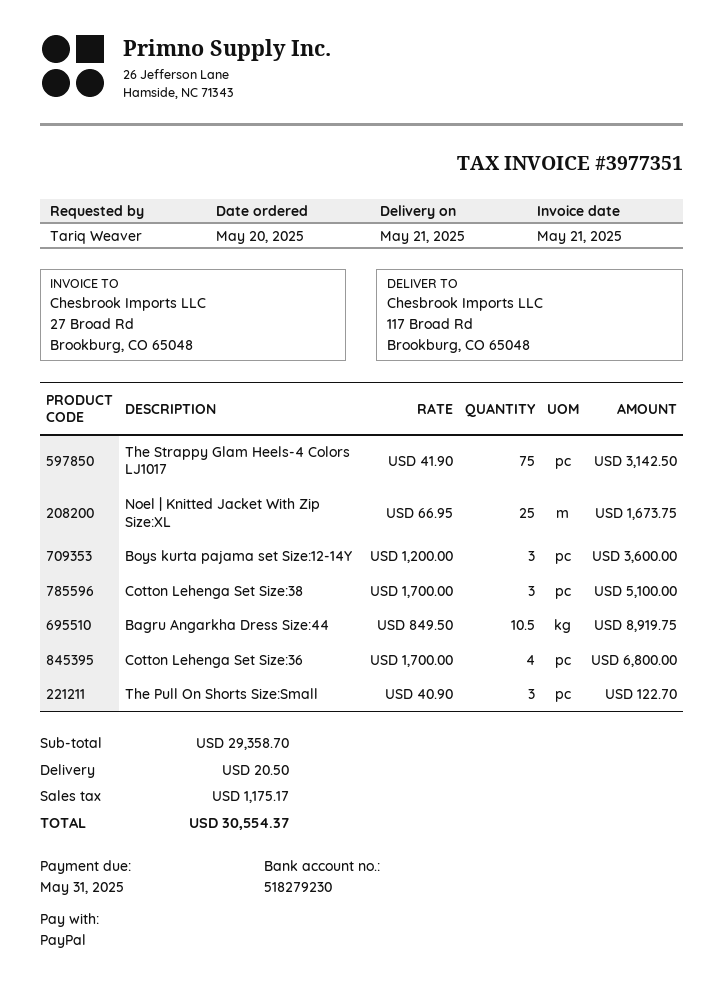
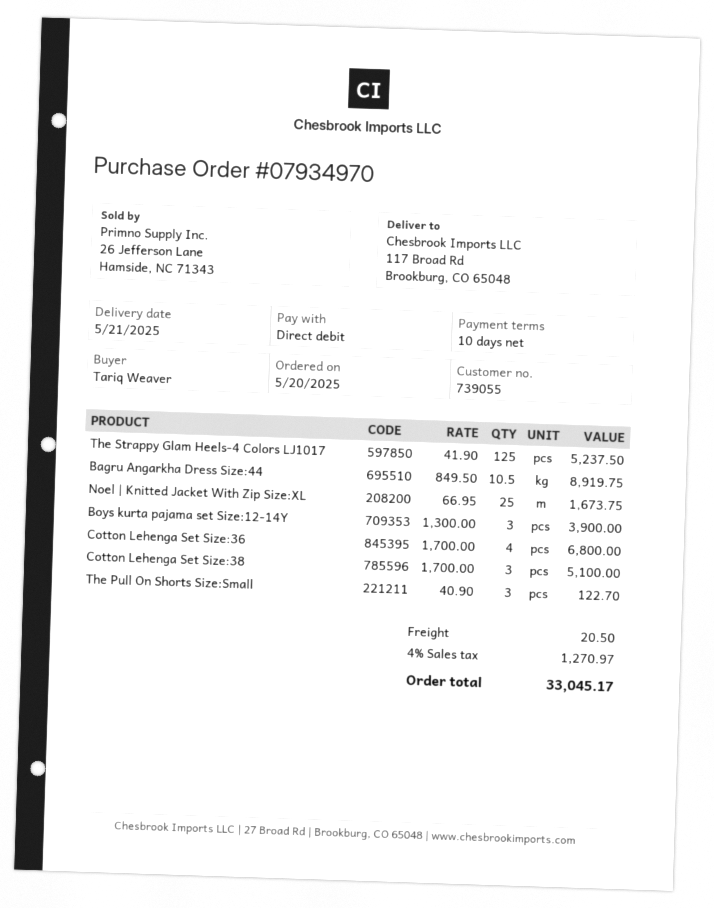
payment method: PayPal -> direct debit
The Strappy Glam Heels-4 Colors LJ1017: 75 x 41.90 = 3142.50 -> 125 x 41.90 = 5237.50
Boys kurta pajama set Size:12-14Y: 3 x 1200.00 = 3600.00 -> 3 x 1300.00 = 3900.00
tax: 1175.17 -> 1270.97
total: 30554.37 -> 33045.17

